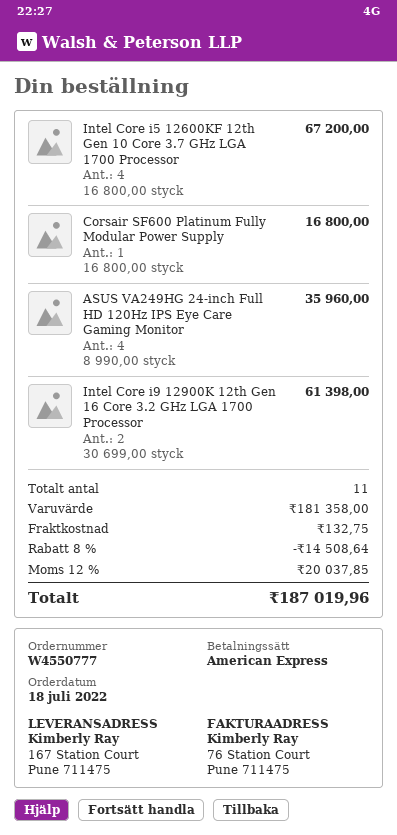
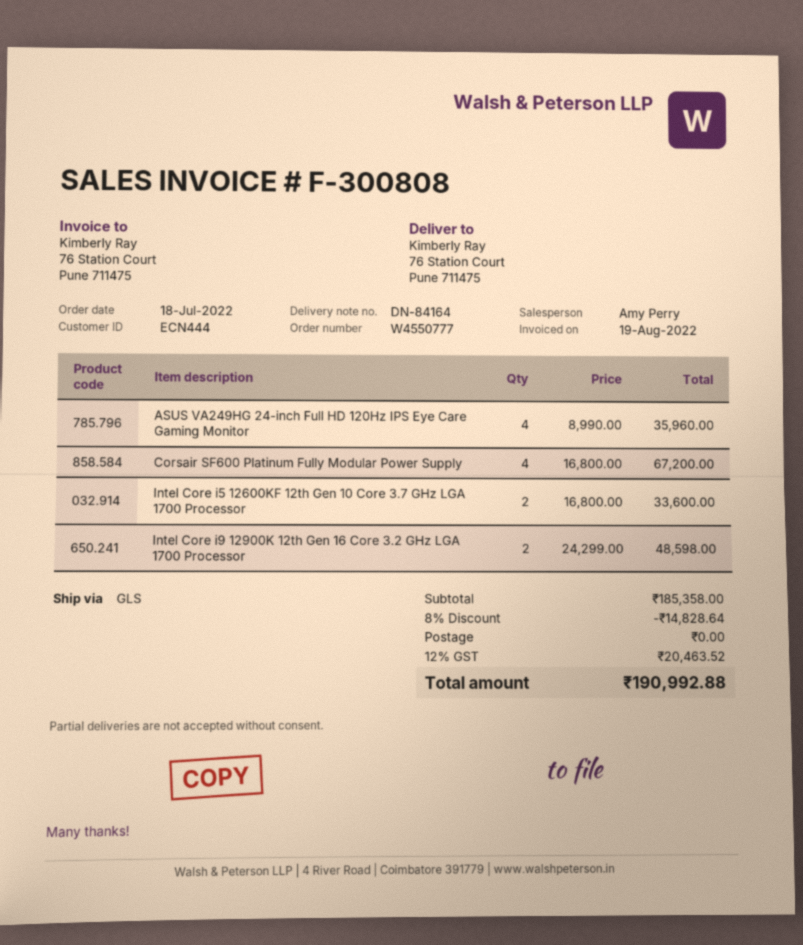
ship to: 167 Station Court, Pune 711475 -> 76 Station Court, Pune 711475
Intel Core i5 12600KF 12th Gen 10 Core 3.7 GHz LGA 1700 Processor: 4 x 16800.00 = 67200.00 -> 2 x 16800.00 = 33600.00
Corsair SF600 Platinum Fully Modular Power Supply: 1 x 16800.00 = 16800.00 -> 4 x 16800.00 = 67200.00
Intel Core i9 12900K 12th Gen 16 Core 3.2 GHz LGA 1700 Processor: 2 x 30699.00 = 61398.00 -> 2 x 24299.00 = 48598.00
subtotal: 181358.00 -> 185358.00
discount: 8% = 14508.64 -> 8% = 14828.64
shipping: 132.75 -> 0.00
tax: 12% = 20037.85 -> 12% = 20463.52
total: 187019.96 -> 190992.88

